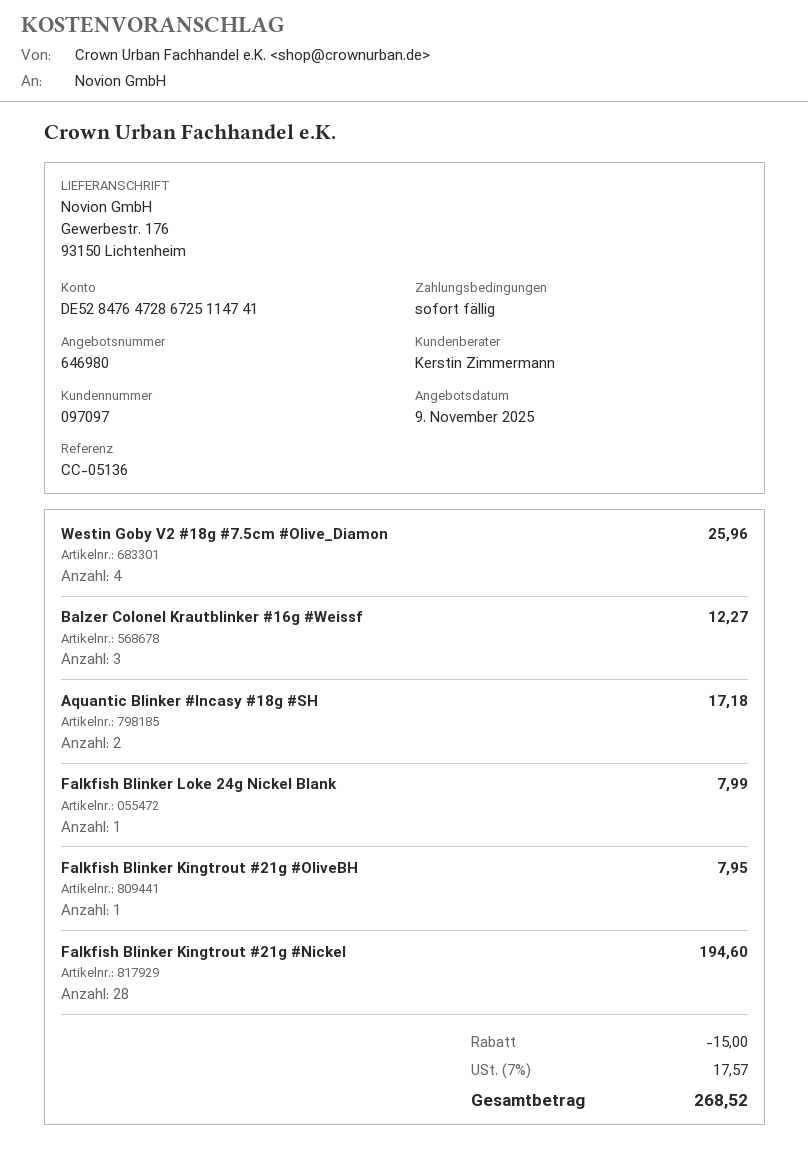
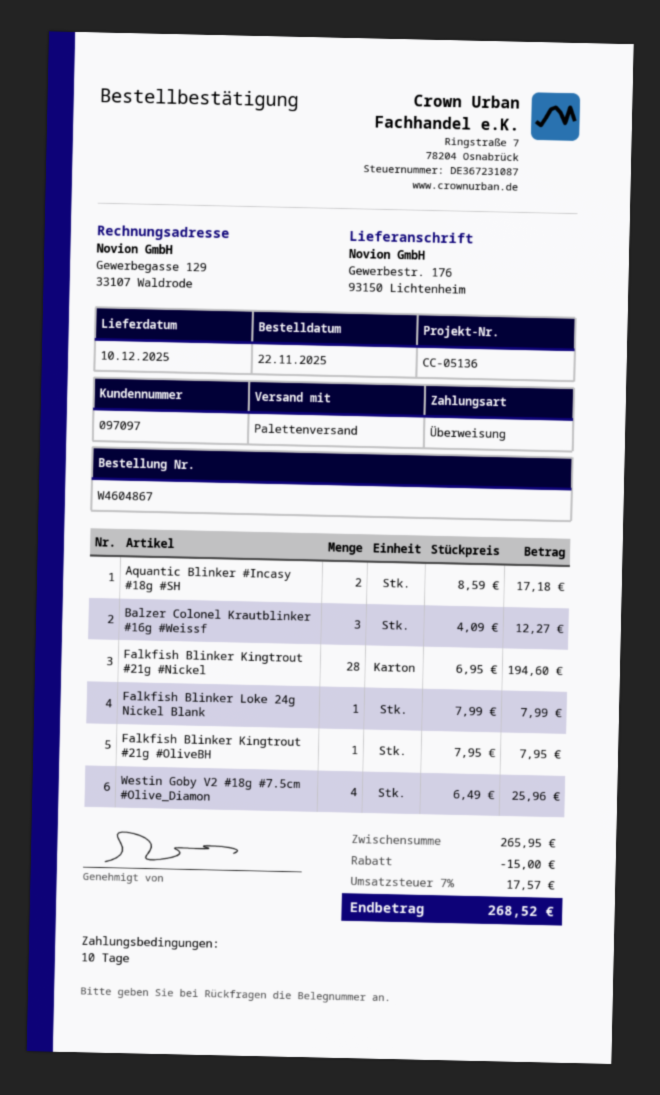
payment terms: on receipt -> 10 days

